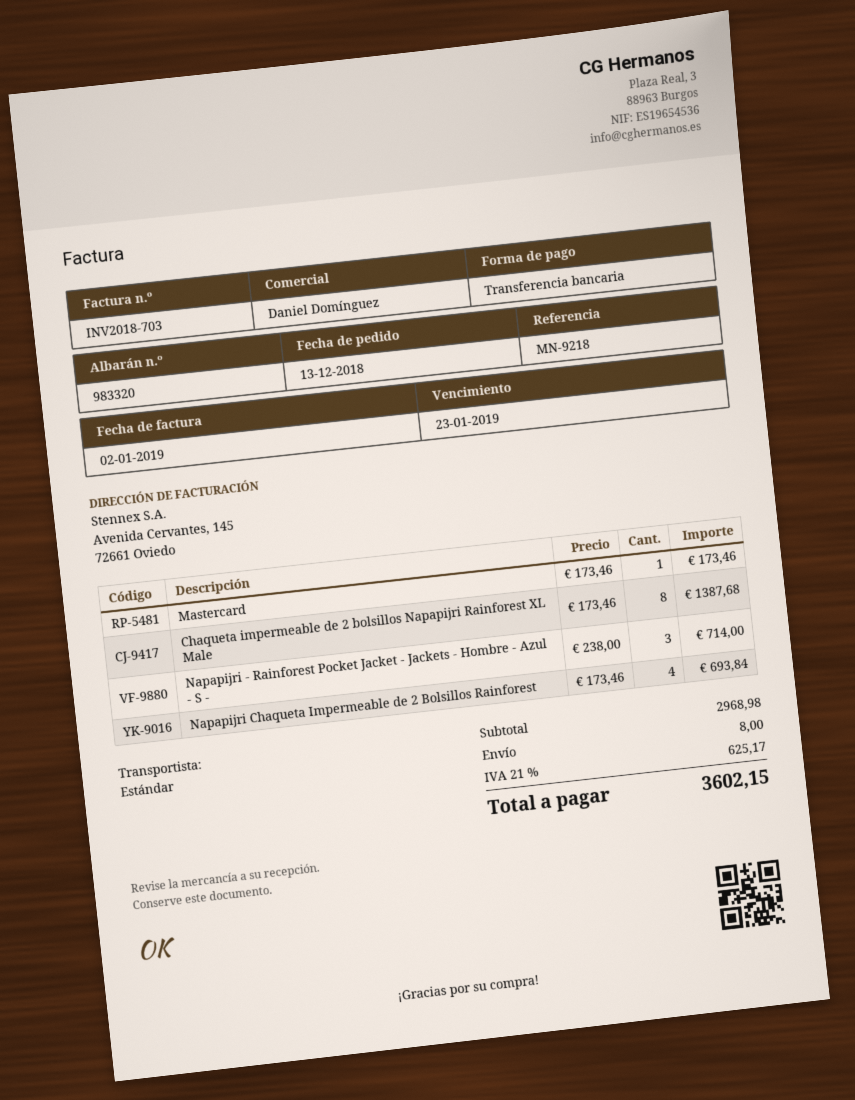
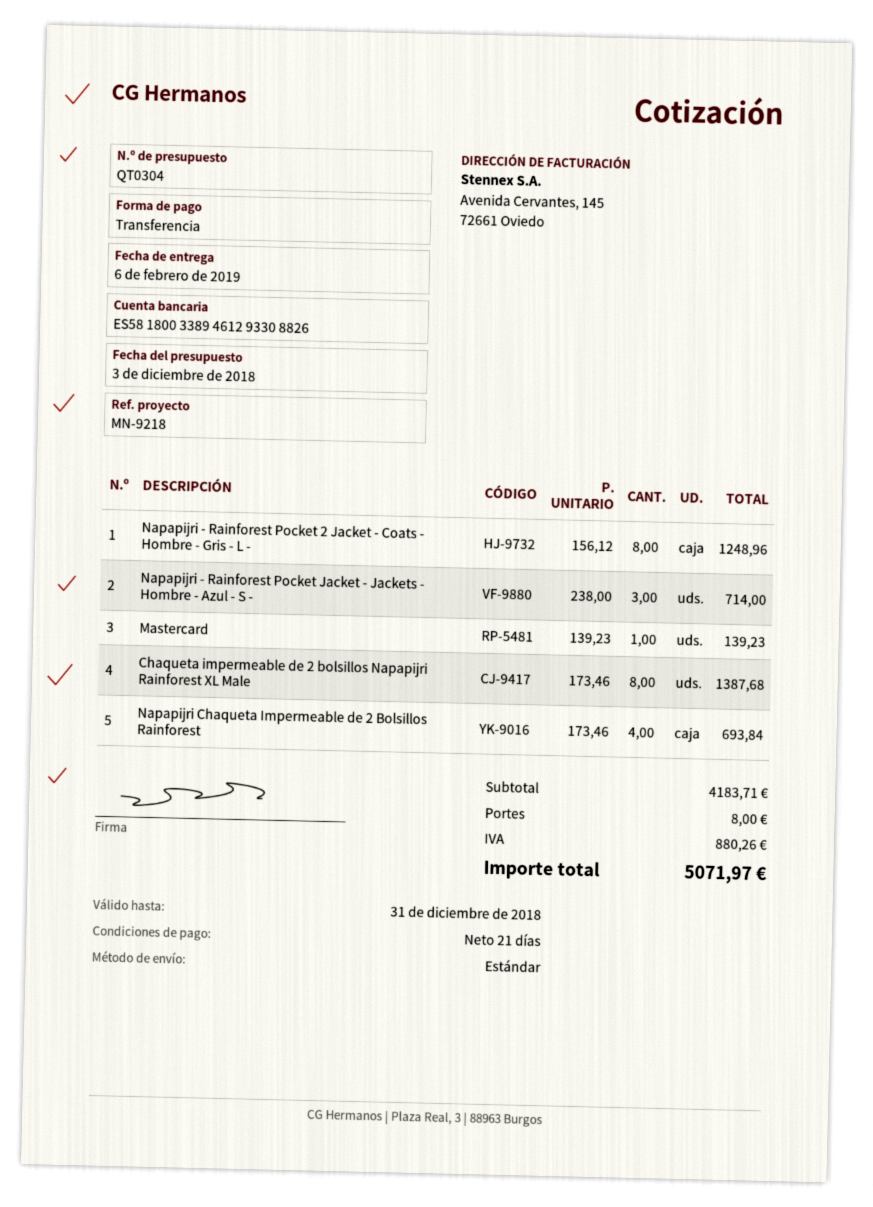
Mastercard: 1 x 173.46 = 173.46 -> 1 x 139.23 = 139.23
Napapijri - Rainforest Pocket 2 Jacket - Coats - Hombre - Gris - L -: none -> 8 x 156.12 = 1248.96
subtotal: 2968.98 -> 4183.71
tax: 625.17 -> 880.26
total: 3602.15 -> 5071.97

